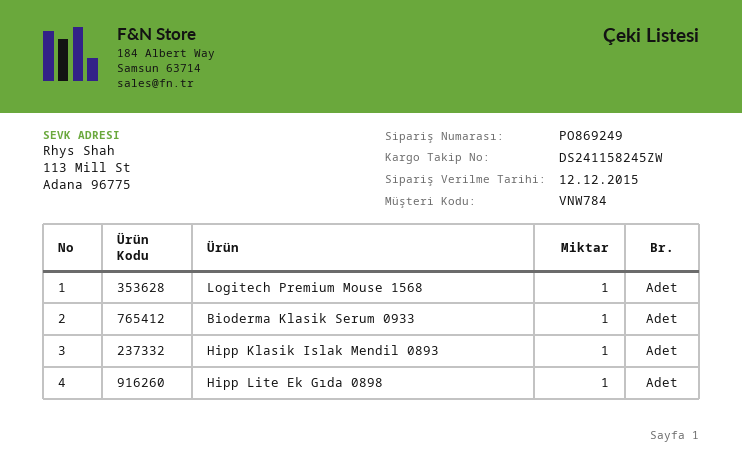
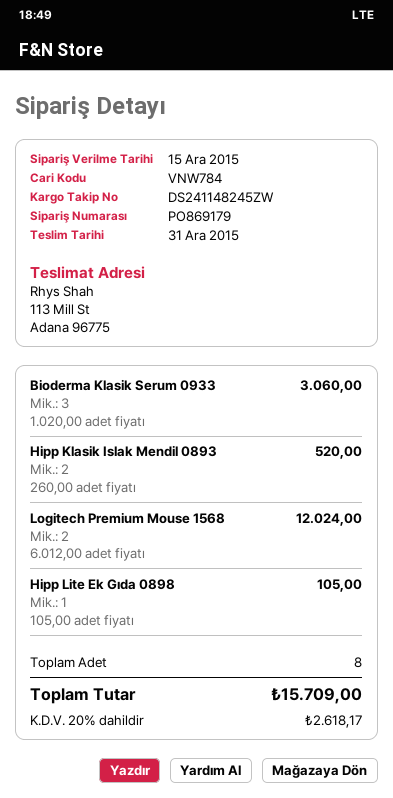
order number: PO869249 -> PO869179
order date: 2015-12-12 -> 2015-12-15
tracking number: DS241158245ZW -> DS241148245ZW
Logitech Premium Mouse 1568: 1 -> 2
Bioderma Klasik Serum 0933: 1 -> 3
Hipp Klasik Islak Mendil 0893: 1 -> 2

